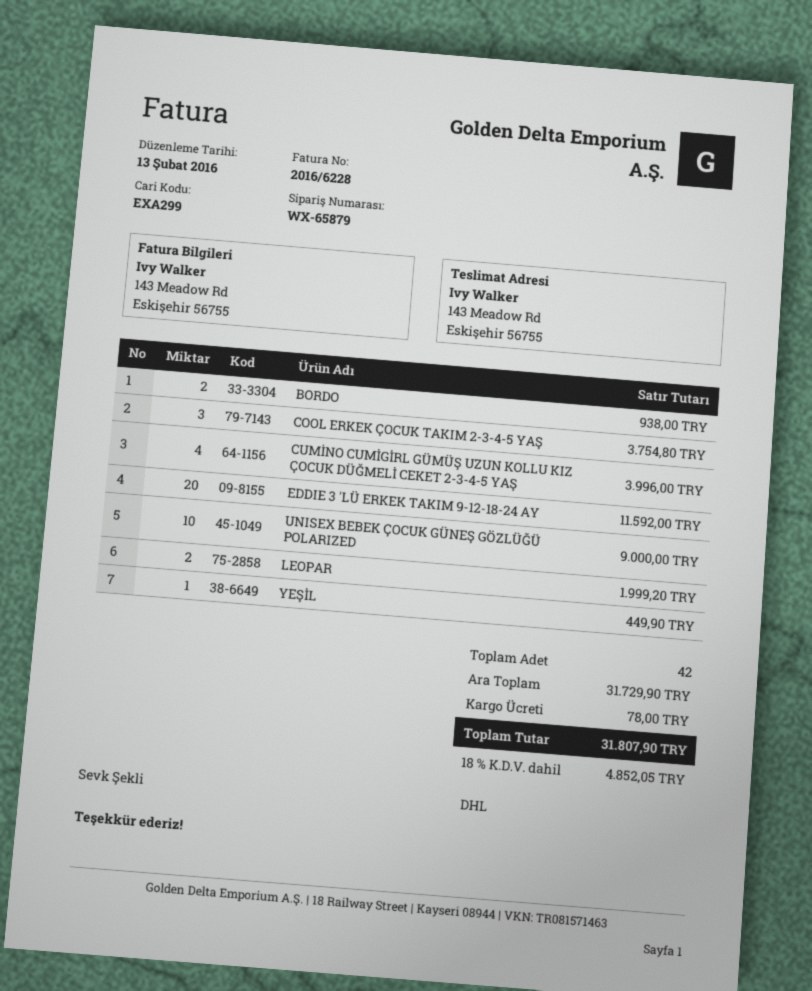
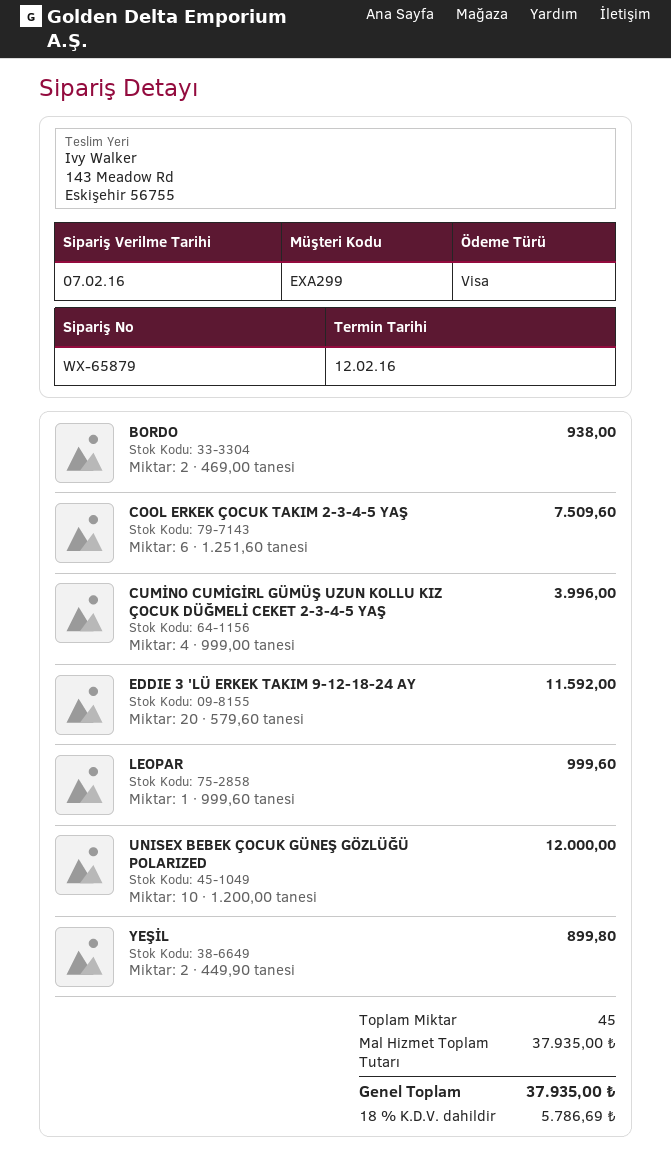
COOL ERKEK ÇOCUK TAKIM 2-3-4-5 YAŞ: 3 for 3754.80 -> 6 for 7509.60
UNISEX BEBEK ÇOCUK GÜNEŞ GÖZLÜĞÜ POLARIZED: 10 for 9000.00 -> 10 for 12000.00
LEOPAR: 2 for 1999.20 -> 1 for 999.60
YEŞİL: 1 for 449.90 -> 2 for 899.80
total quantity: 42 -> 45
subtotal: 31729.90 -> 37935.00
shipping: 78.00 -> none
tax: 18% = 4852.05 -> 18% = 5786.69
total: 31807.90 -> 37935.00

